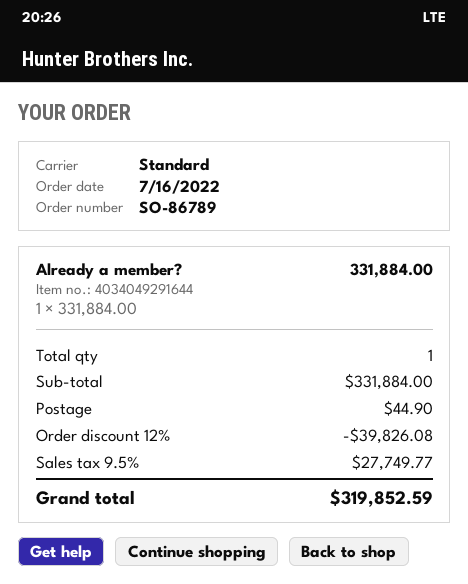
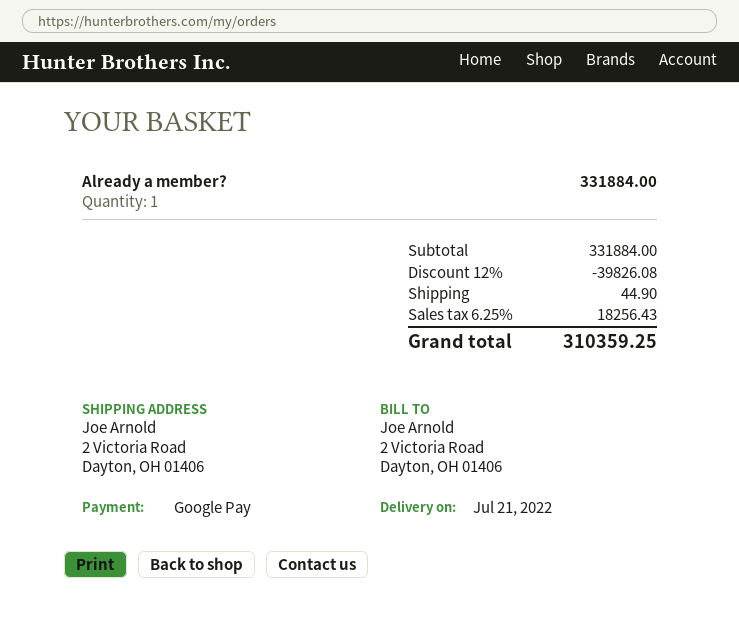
tax: 9.5% = 27749.77 -> 6.25% = 18256.43
total: 319852.59 -> 310359.25

